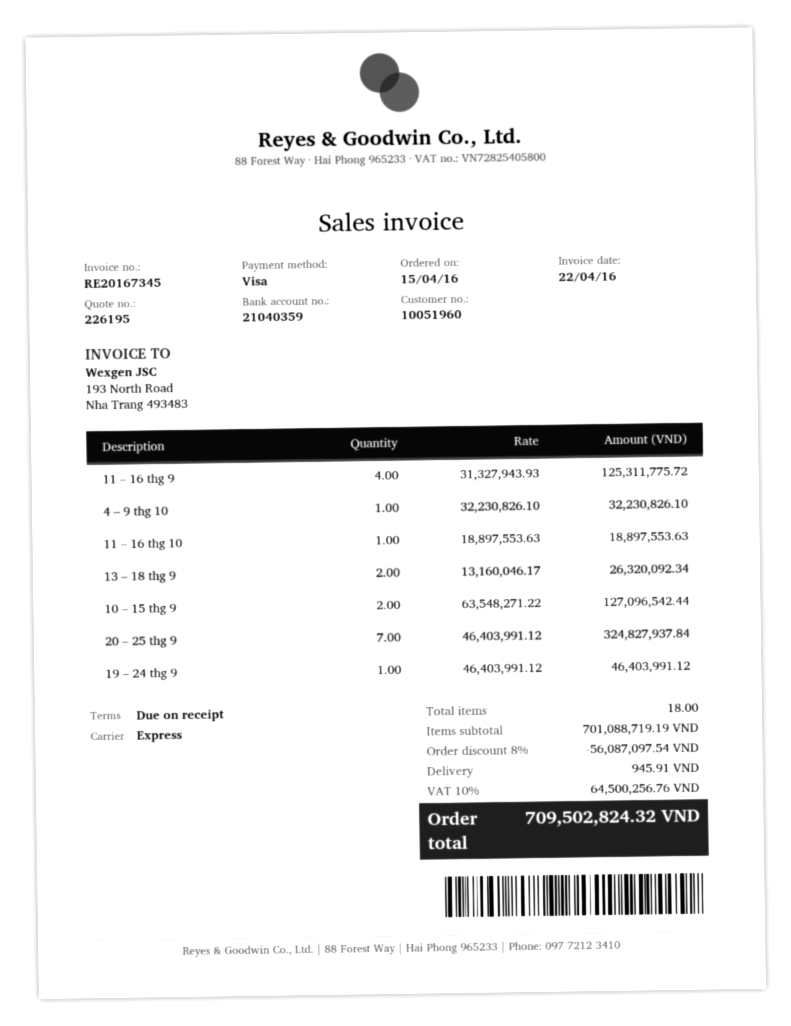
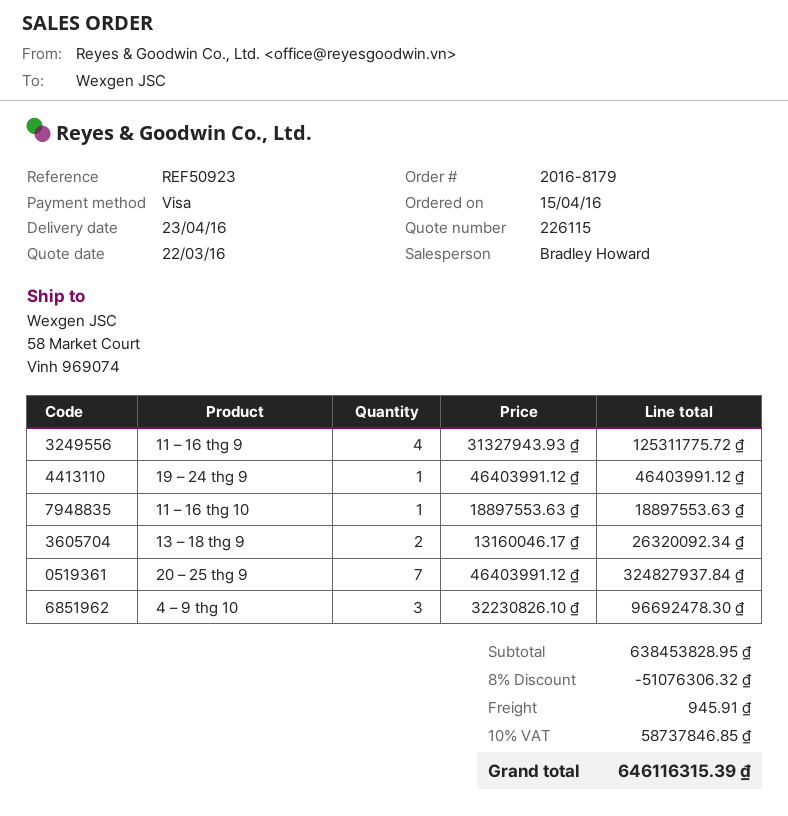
quote number: 226195 -> 226115
4 – 9 thg 10: 1 x 32230826.10 = 32230826.10 -> 3 x 32230826.10 = 96692478.30
10 – 15 thg 9: 2 x 63548271.22 = 127096542.44 -> none
subtotal: 701088719.19 -> 638453828.95
discount: 8% = 56087097.54 -> 8% = 51076306.32
tax: 10% = 64500256.76 -> 10% = 58737846.85
total: 709502824.32 -> 646116315.39

